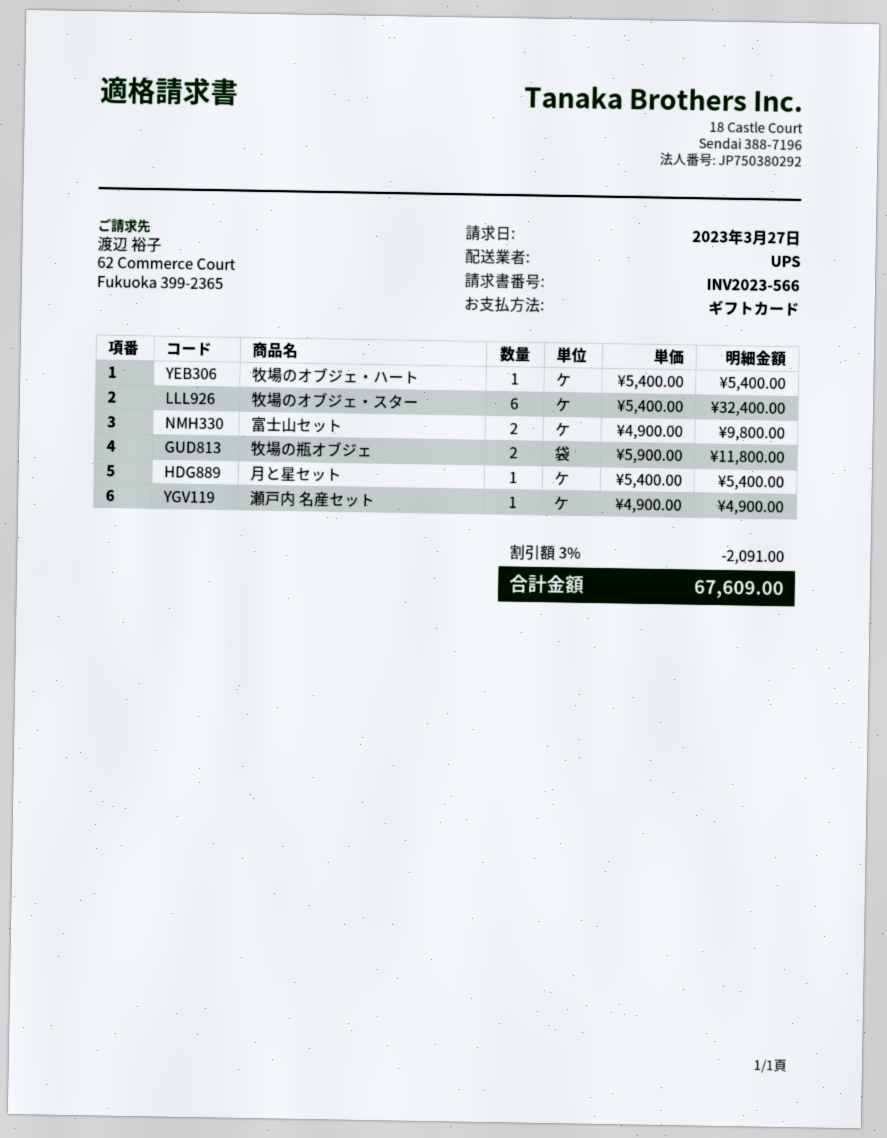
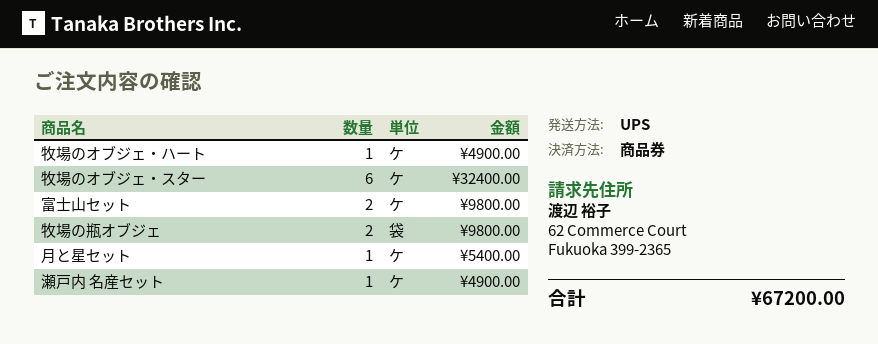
牧場のオブジェ・ハート: 1 for 5400.00 -> 1 for 4900.00
牧場の瓶オブジェ: 2 for 11800.00 -> 2 for 9800.00
discount: 3% = 2091.00 -> none
total: 67609.00 -> 67200.00

